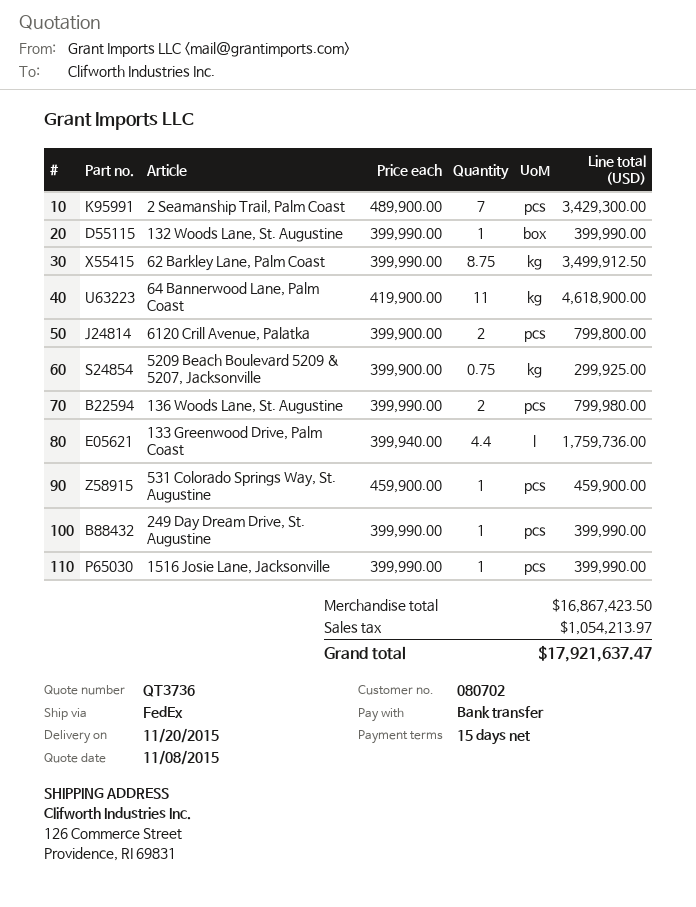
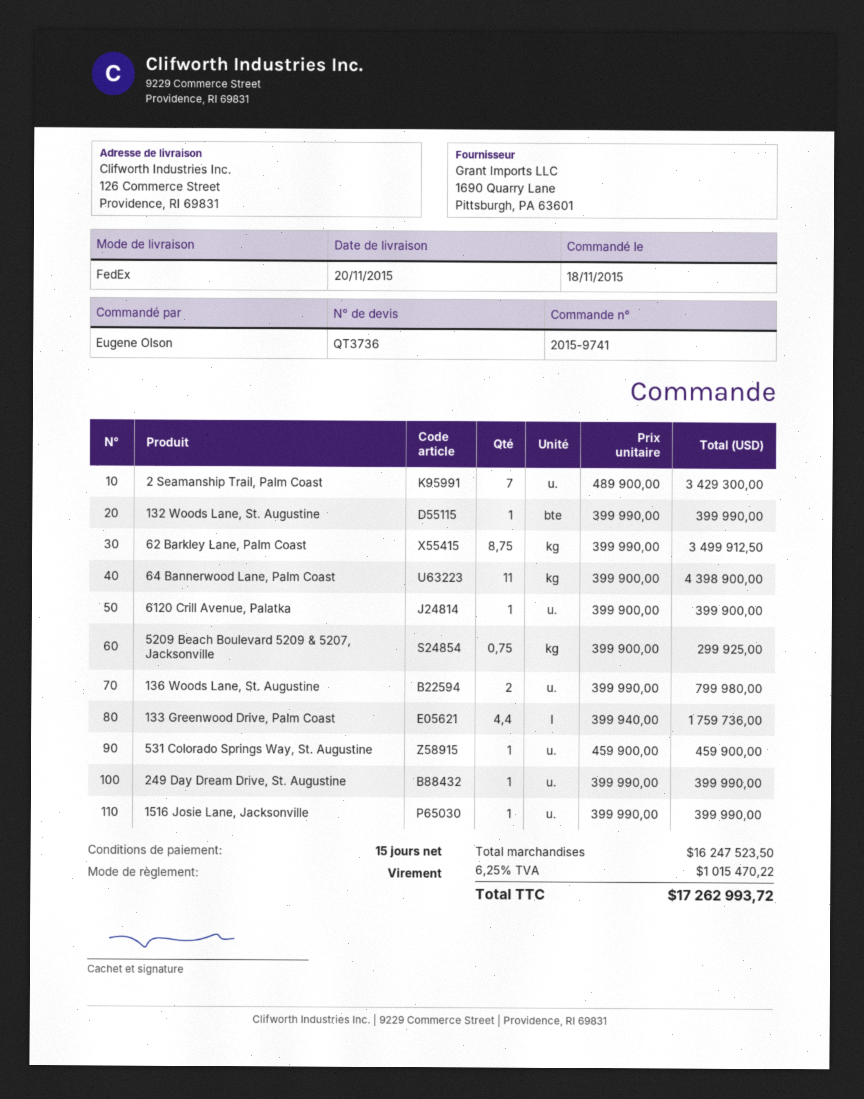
64 Bannerwood Lane, Palm Coast: 11 x 419900.00 = 4618900.00 -> 11 x 399900.00 = 4398900.00
6120 Crill Avenue, Palatka: 2 x 399900.00 = 799800.00 -> 1 x 399900.00 = 399900.00
subtotal: 16867423.50 -> 16247523.50
tax: 1054213.97 -> 1015470.22
total: 17921637.47 -> 17262993.72

